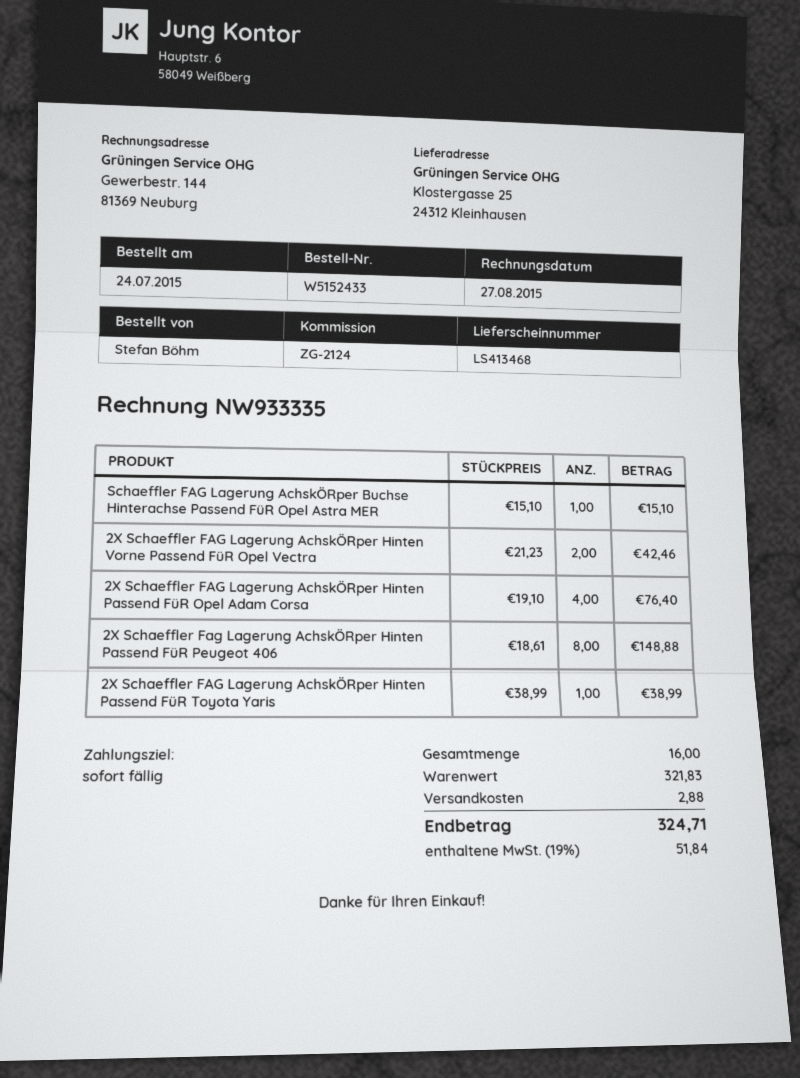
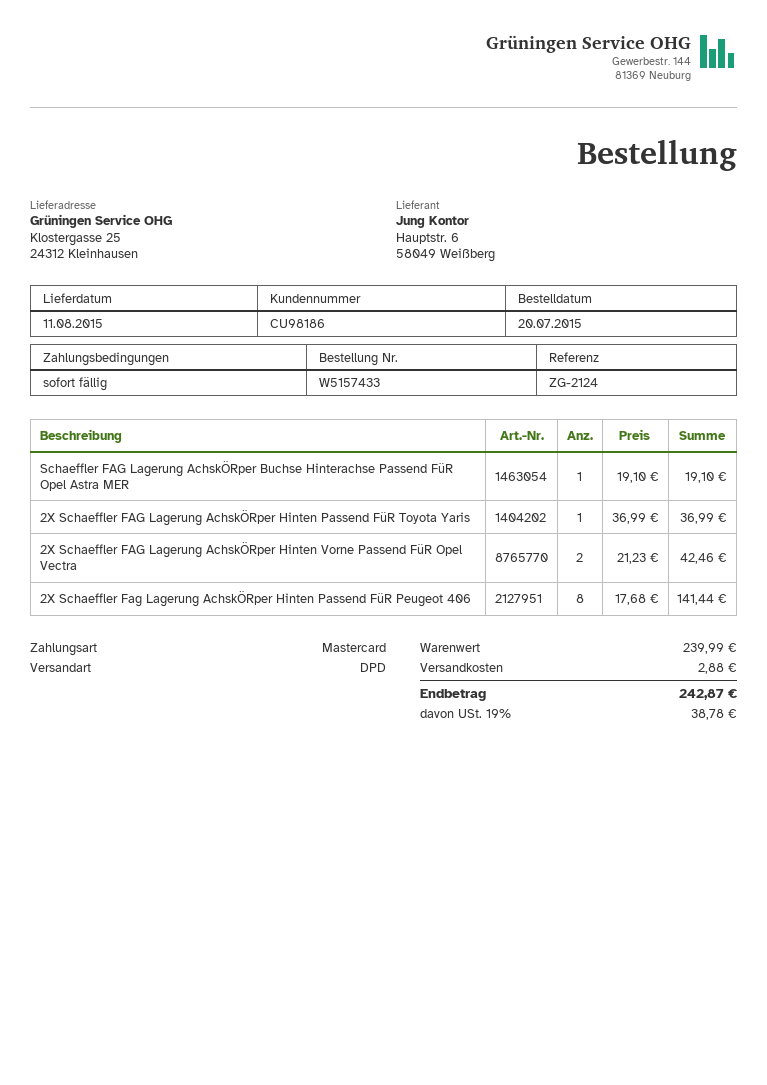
order number: W5152433 -> W5157433
order date: 2015-07-24 -> 2015-07-20
Schaeffler FAG Lagerung AchskÖRper Buchse Hinterachse Passend FüR Opel Astra MER: 1 x 15.10 = 15.10 -> 1 x 19.10 = 19.10
2X Schaeffler FAG Lagerung AchskÖRper Hinten Passend FüR Opel Adam Corsa: 4 x 19.10 = 76.40 -> none
2X Schaeffler Fag Lagerung AchskÖRper Hinten Passend FüR Peugeot 406: 8 x 18.61 = 148.88 -> 8 x 17.68 = 141.44
2X Schaeffler FAG Lagerung AchskÖRper Hinten Passend FüR Toyota Yaris: 1 x 38.99 = 38.99 -> 1 x 36.99 = 36.99
subtotal: 321.83 -> 239.99
tax: 19% = 51.84 -> 19% = 38.78
total: 324.71 -> 242.87

